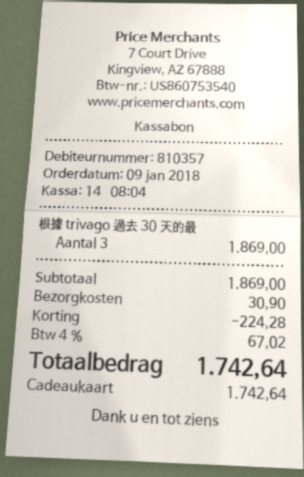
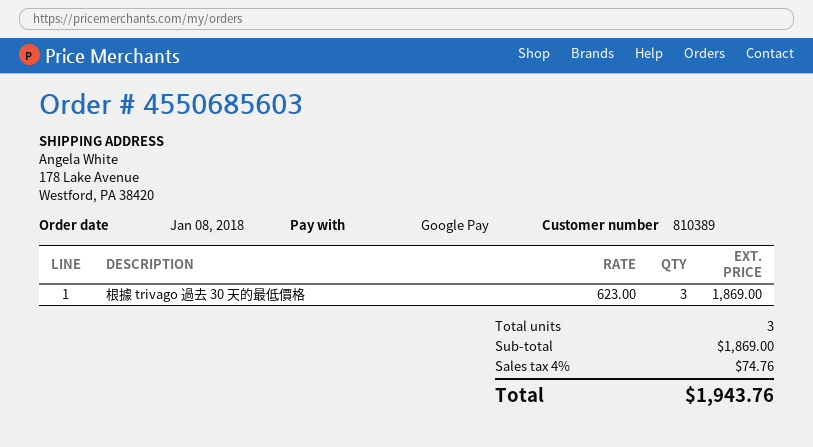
order date: 2018-01-09 -> 2018-01-08
customer number: 810357 -> 810389
payment method: gift card -> Google Pay
discount: 224.28 -> none
shipping: 30.90 -> none
tax: 4% = 67.02 -> 4% = 74.76
total: 1742.64 -> 1943.76

